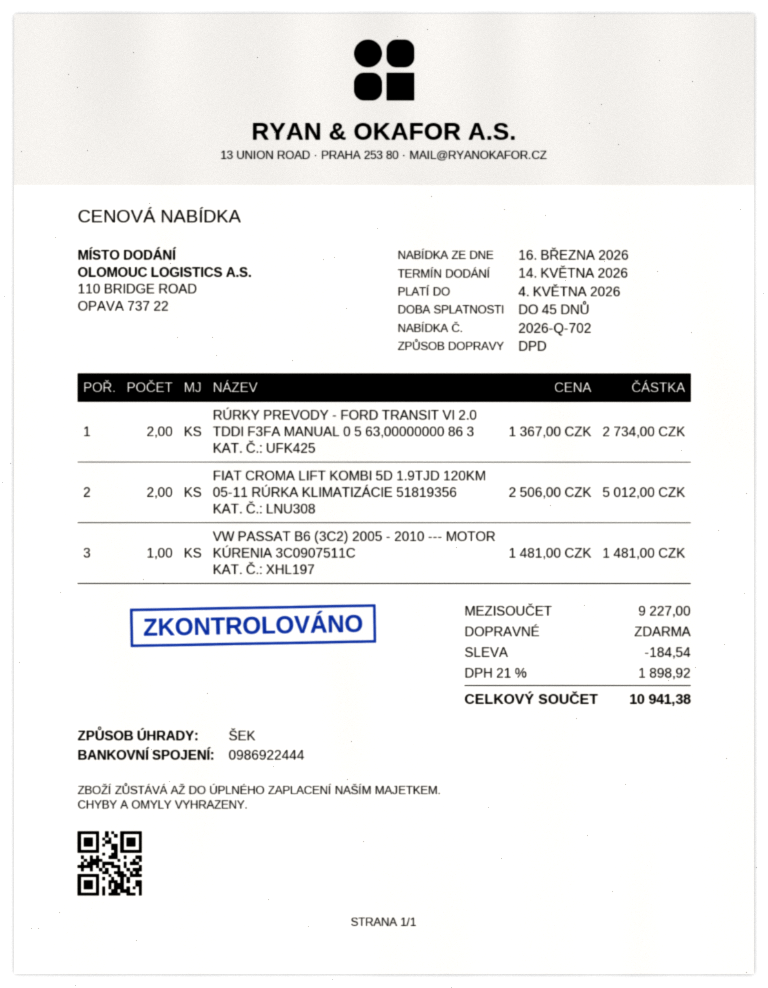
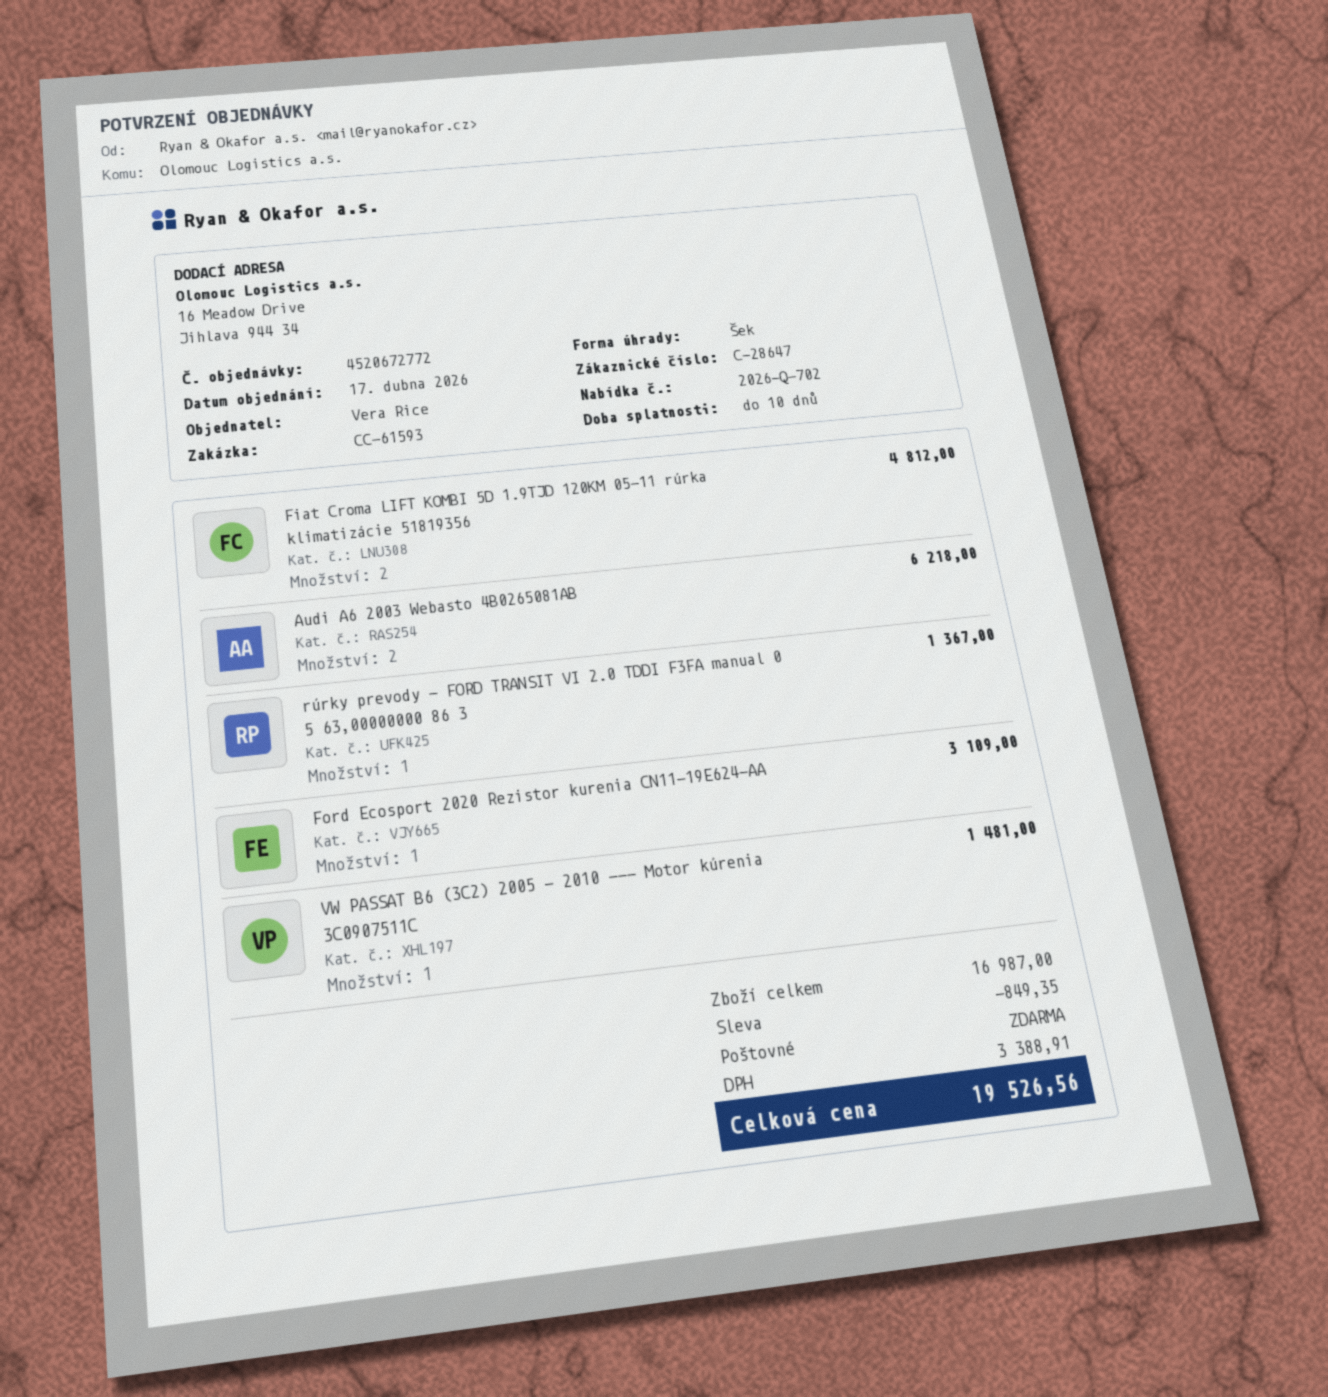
payment terms: 45 days -> 10 days
ship to: 110 BRIDGE ROAD, OPAVA 737 22 -> 16 Meadow Drive, Jihlava 944 34
RÚRKY PREVODY - FORD TRANSIT VI 2.0 TDDI F3FA MANUAL 0 5 63,00000000 86 3: 2 for 2734.00 -> 1 for 1367.00
FIAT CROMA LIFT KOMBI 5D 1.9TJD 120KM 05-11 RÚRKA KLIMATIZÁCIE 51819356: 2 for 5012.00 -> 2 for 4812.00
Audi A6 2003 Webasto 4B0265081AB: none -> 2 for 6218.00
Ford Ecosport 2020 Rezistor kurenia CN11-19E624-AA: none -> 1 for 3109.00
subtotal: 9227.00 -> 16987.00
discount: 184.54 -> 849.35
tax: 1898.92 -> 3388.91
total: 10941.38 -> 19526.56

